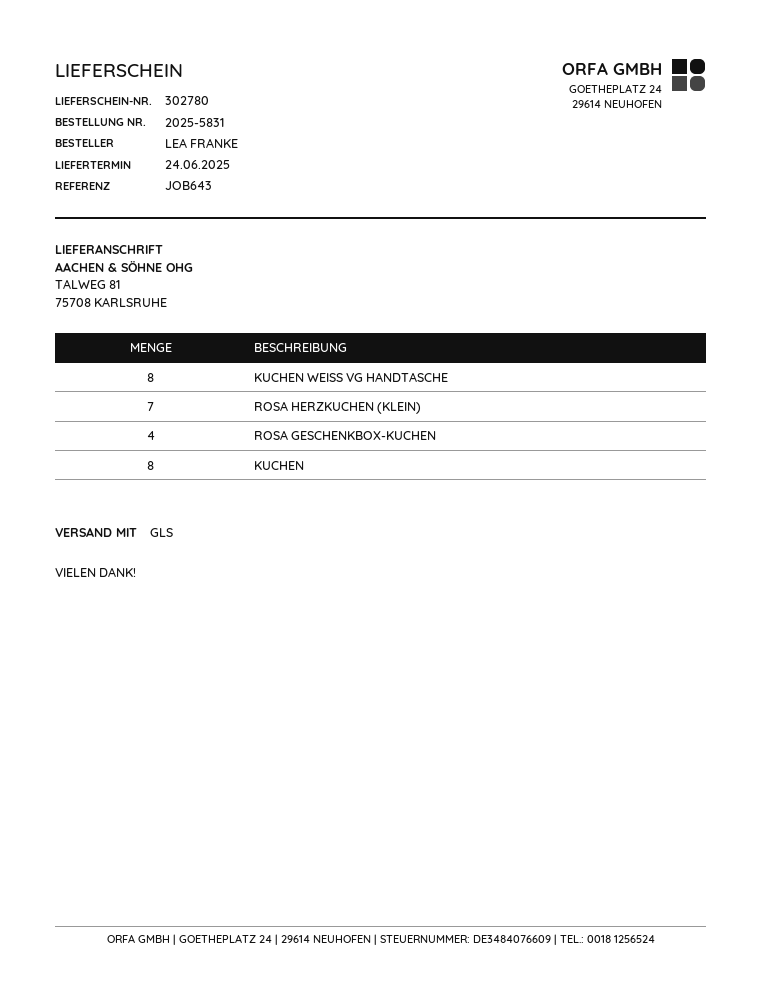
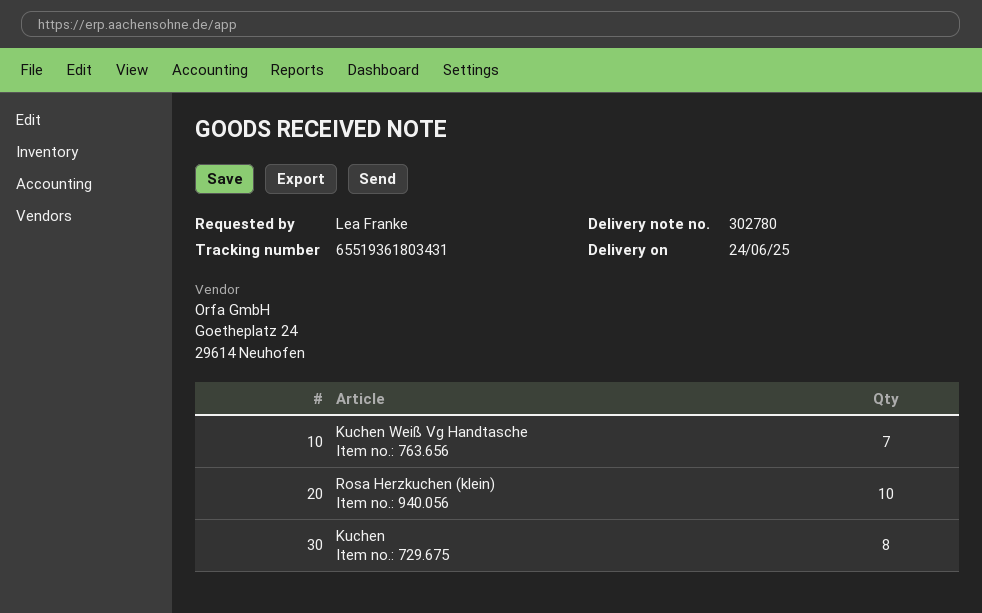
KUCHEN WEISS VG HANDTASCHE: 8 -> 7
ROSA HERZKUCHEN (KLEIN): 7 -> 10
ROSA GESCHENKBOX-KUCHEN: 4 -> none

